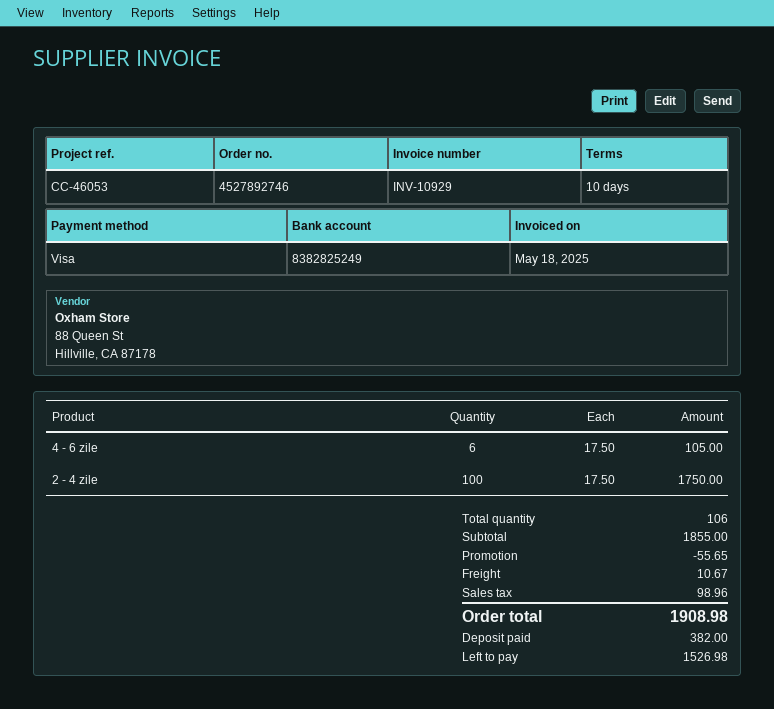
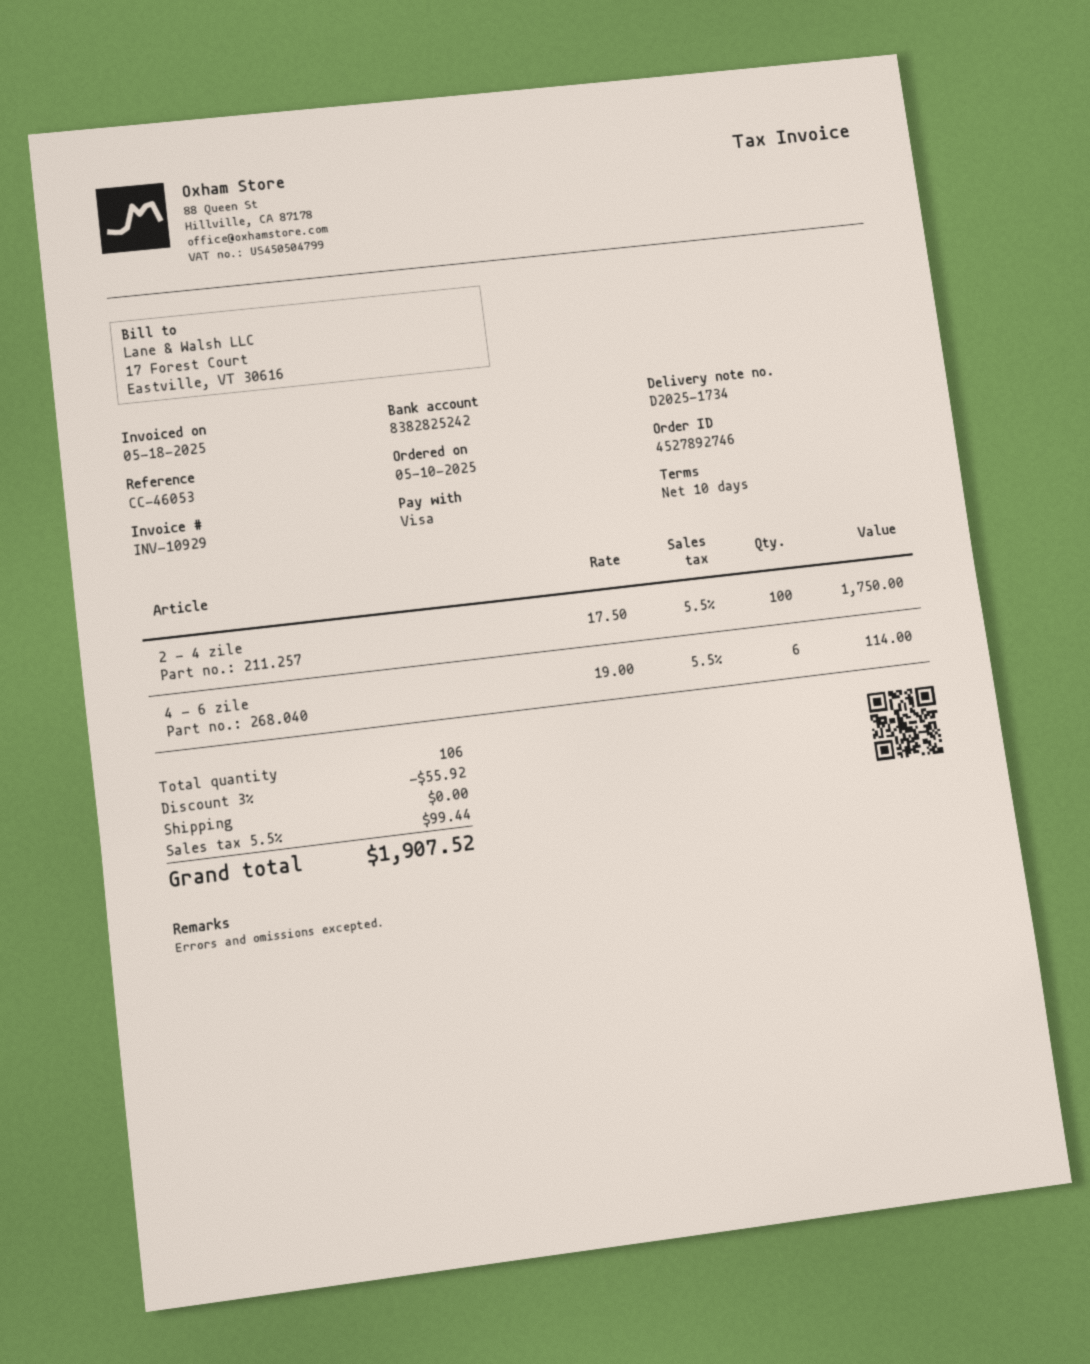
bank account: 8382825249 -> 8382825242
4 - 6 zile: 6 x 17.50 = 105.00 -> 6 x 19.00 = 114.00
discount: 55.65 -> 55.92
shipping: 10.67 -> 0.00
tax: 98.96 -> 99.44
total: 1908.98 -> 1907.52

